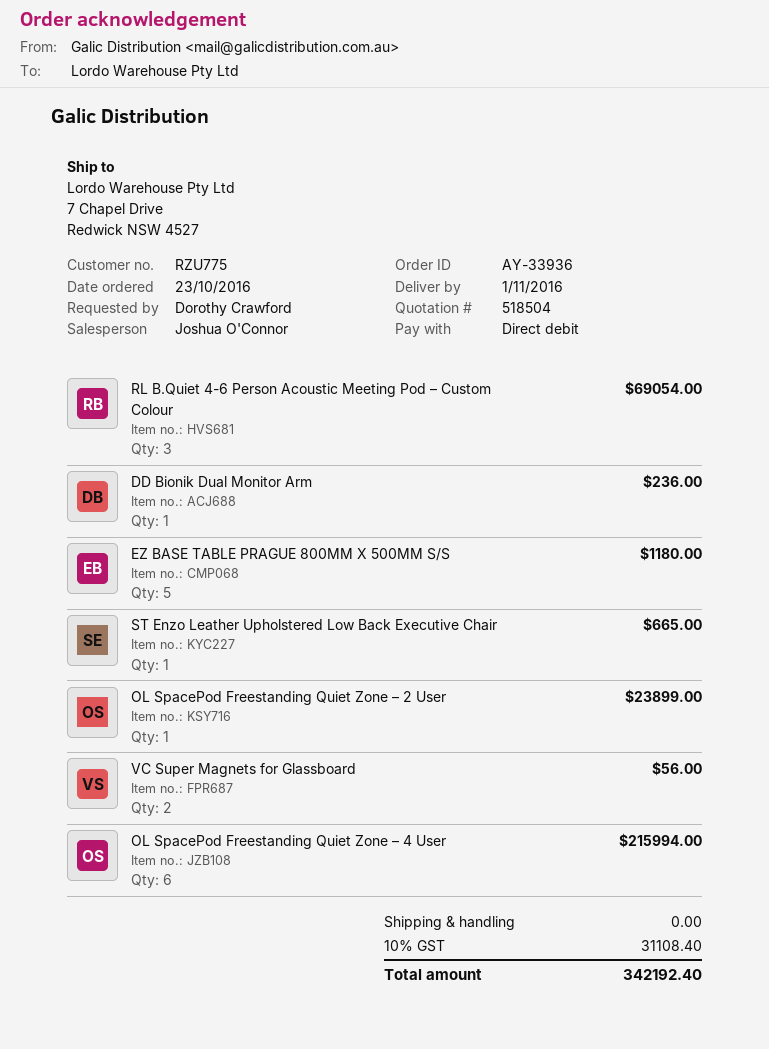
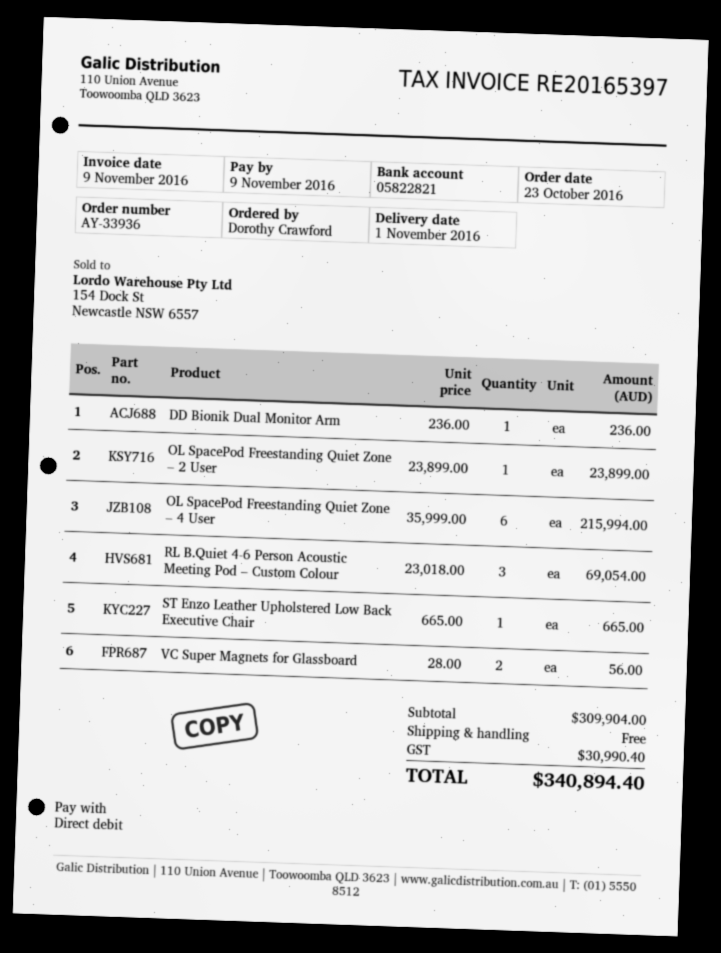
EZ BASE TABLE PRAGUE 800MM X 500MM S/S: 5 for 1180.00 -> none
tax: 31108.40 -> 30990.40
total: 342192.40 -> 340894.40

